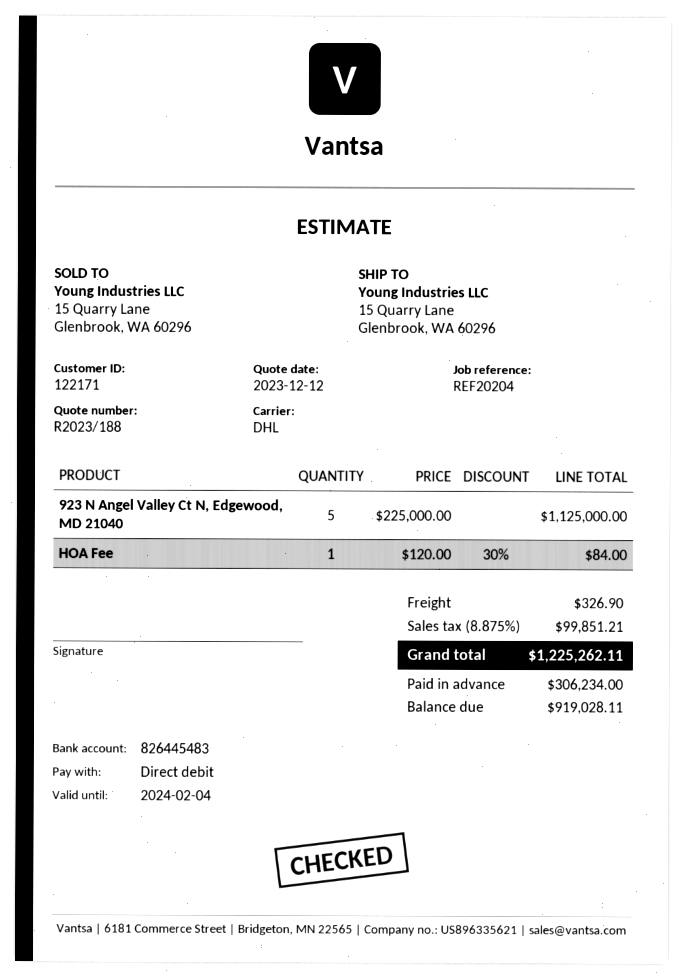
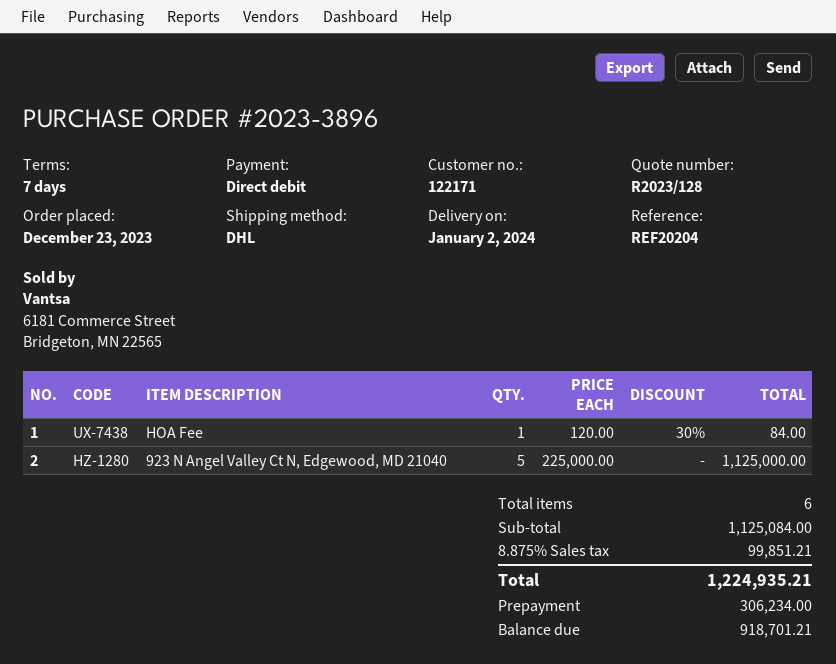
quote number: R2023/188 -> R2023/128
shipping: 326.90 -> none
total: 1225262.11 -> 1224935.21
balance: 919028.11 -> 918701.21

